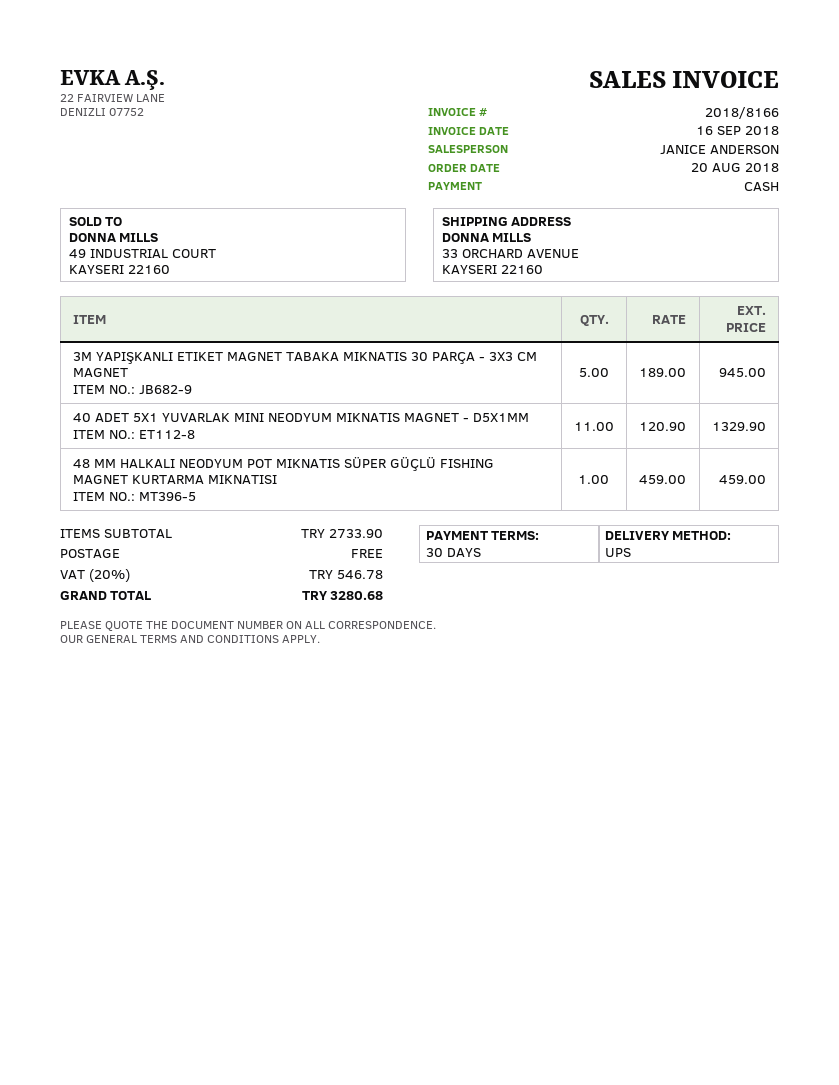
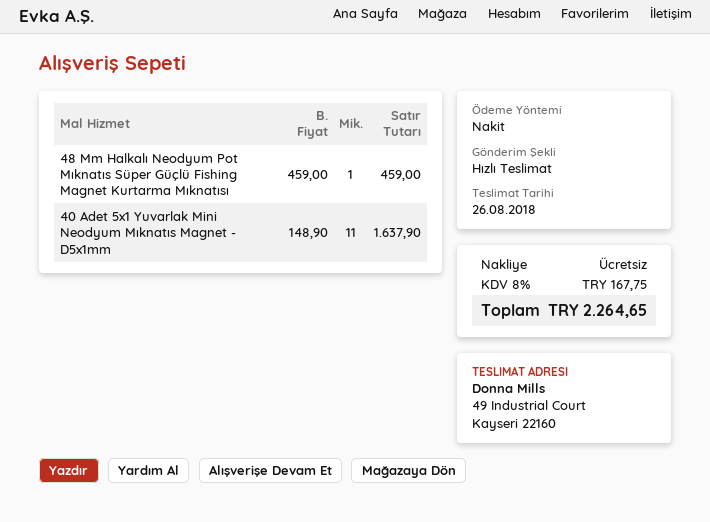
shipping method: UPS -> express
ship to: 33 ORCHARD AVENUE, KAYSERI 22160 -> 49 Industrial Court, Kayseri 22160
3M YAPIŞKANLI ETIKET MAGNET TABAKA MIKNATIS 30 PARÇA - 3X3 CM MAGNET: 5 x 189.00 = 945.00 -> none
40 ADET 5X1 YUVARLAK MINI NEODYUM MIKNATIS MAGNET - D5X1MM: 11 x 120.90 = 1329.90 -> 11 x 148.90 = 1637.90
tax: 20% = 546.78 -> 8% = 167.75
total: 3280.68 -> 2264.65

